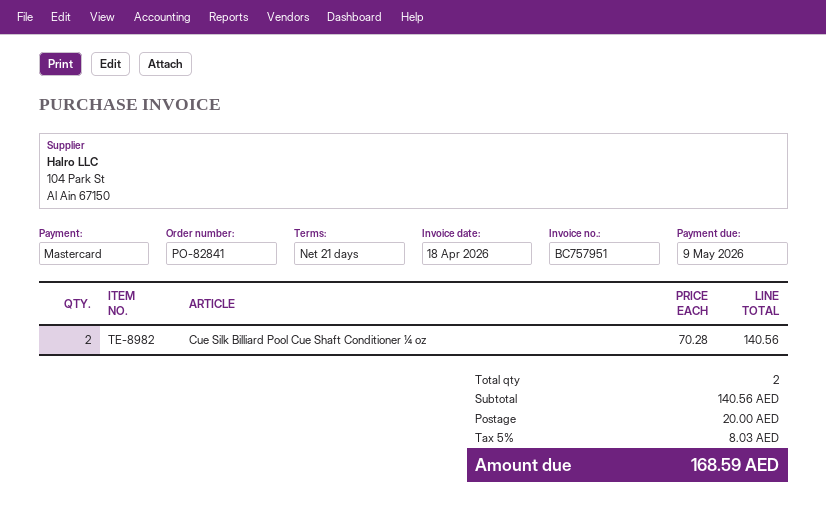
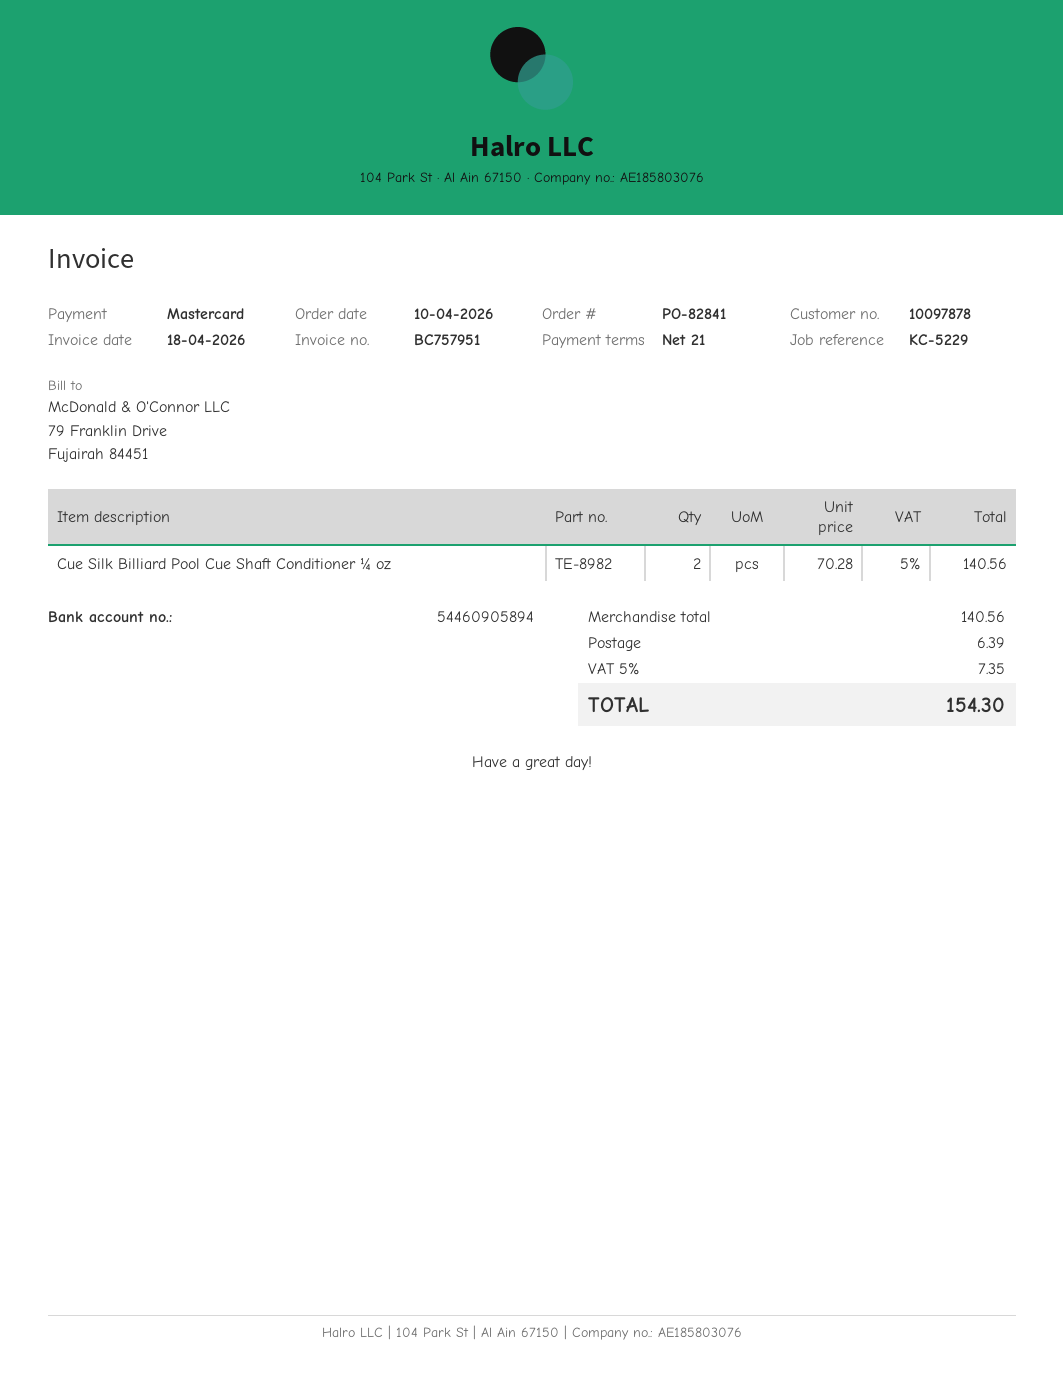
shipping: 20.00 -> 6.39
tax: 5% = 8.03 -> 5% = 7.35
total: 168.59 -> 154.30

